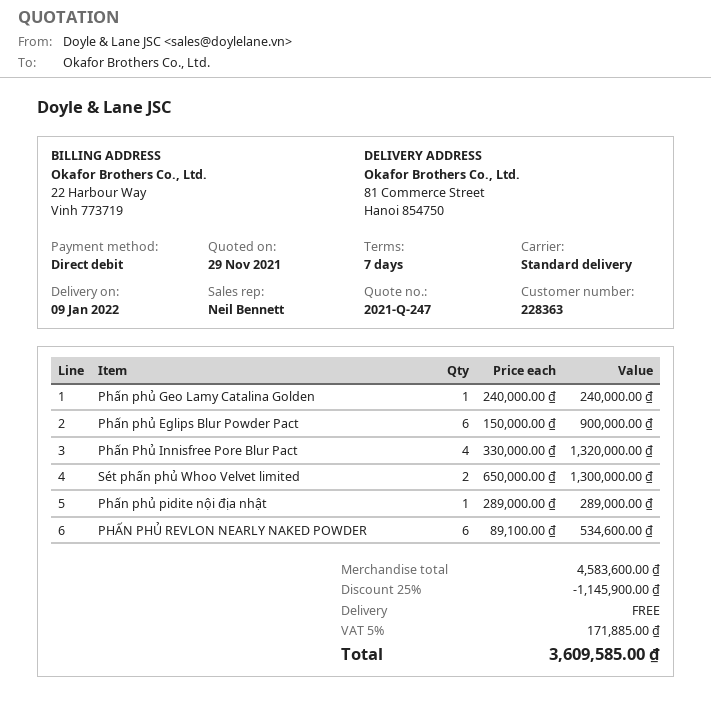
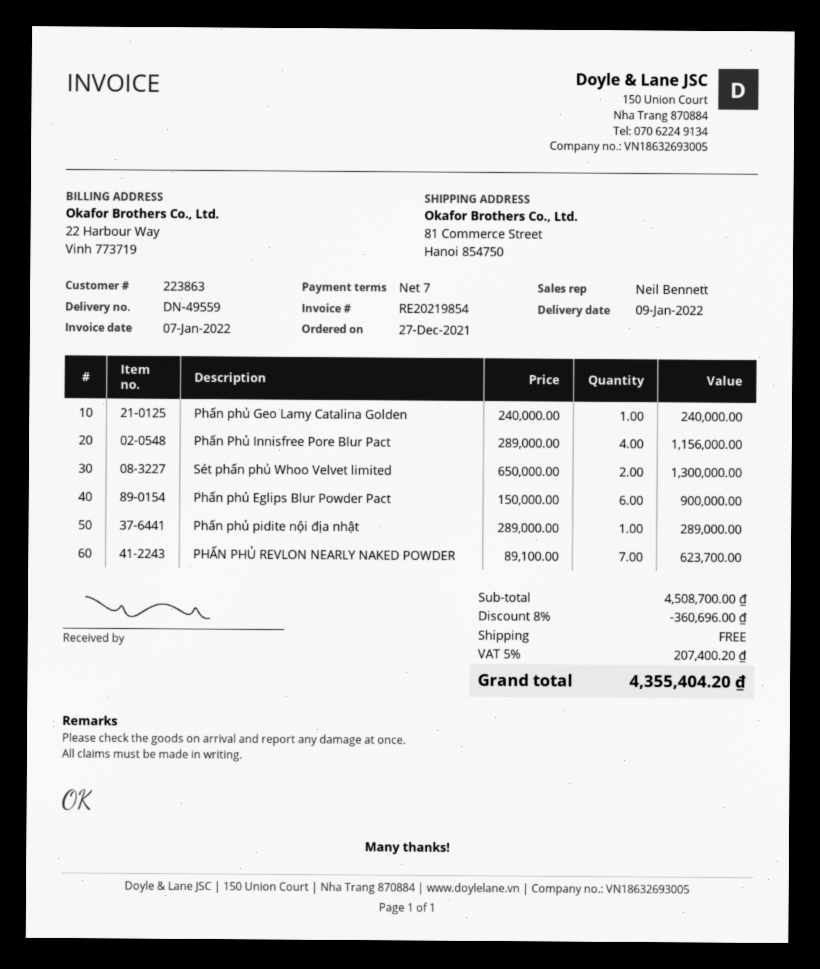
customer number: 228363 -> 223863
Phấn Phủ Innisfree Pore Blur Pact: 4 x 330000.00 = 1320000.00 -> 4 x 289000.00 = 1156000.00
PHẤN PHỦ REVLON NEARLY NAKED POWDER: 6 x 89100.00 = 534600.00 -> 7 x 89100.00 = 623700.00
subtotal: 4583600.00 -> 4508700.00
discount: 25% = 1145900.00 -> 8% = 360696.00
tax: 5% = 171885.00 -> 5% = 207400.20
total: 3609585.00 -> 4355404.20

